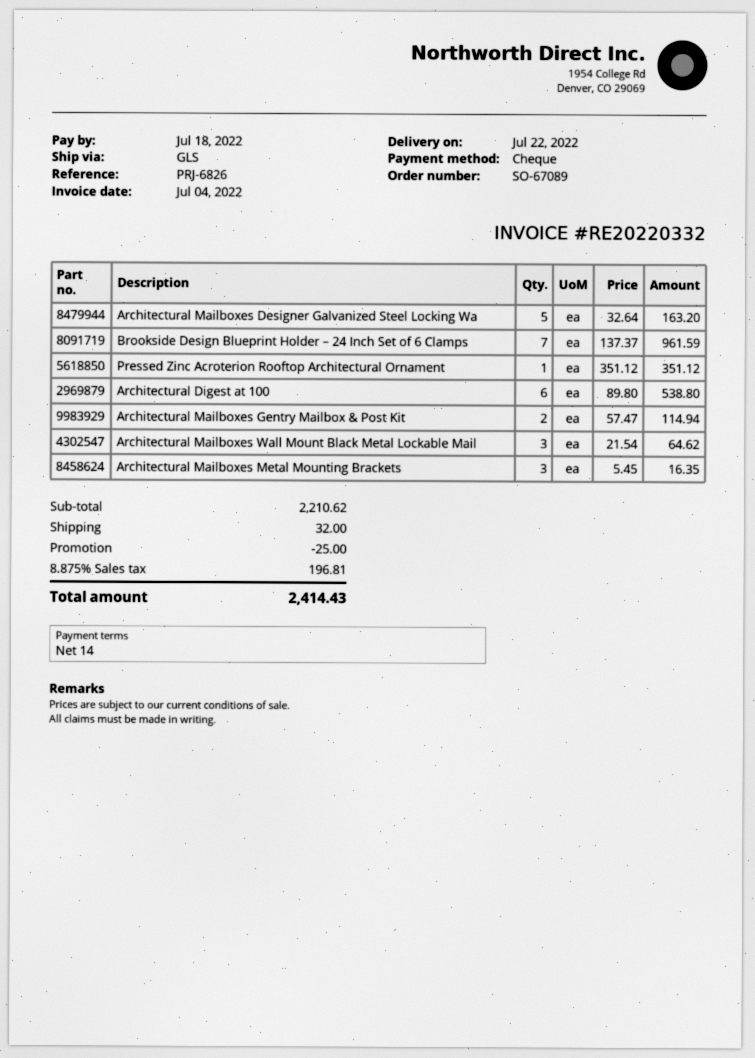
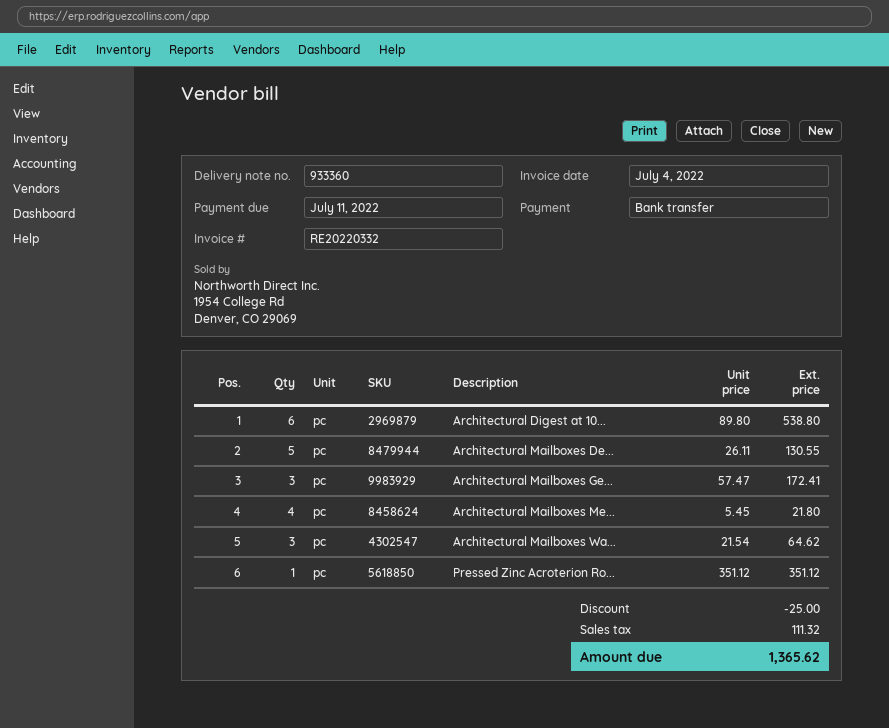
due date: 2022-07-18 -> 2022-07-11
payment method: cheque -> bank transfer
Architectural Mailboxes Designer Galvanized Steel Locking Wa: 5 x 32.64 = 163.20 -> 5 x 26.11 = 130.55
Brookside Design Blueprint Holder – 24 Inch Set of 6 Clamps: 7 x 137.37 = 961.59 -> none
Architectural Mailboxes Gentry Mailbox & Post Kit: 2 x 57.47 = 114.94 -> 3 x 57.47 = 172.41
Architectural Mailboxes Metal Mounting Brackets: 3 x 5.45 = 16.35 -> 4 x 5.45 = 21.80
shipping: 32.00 -> none
tax: 196.81 -> 111.32
total: 2414.43 -> 1365.62

